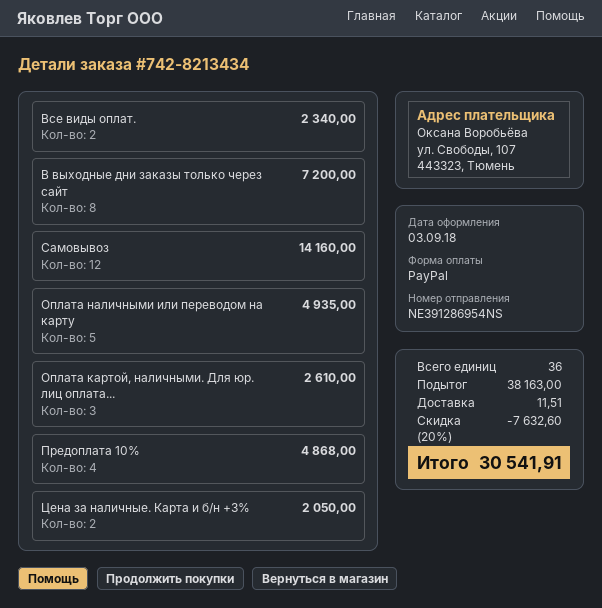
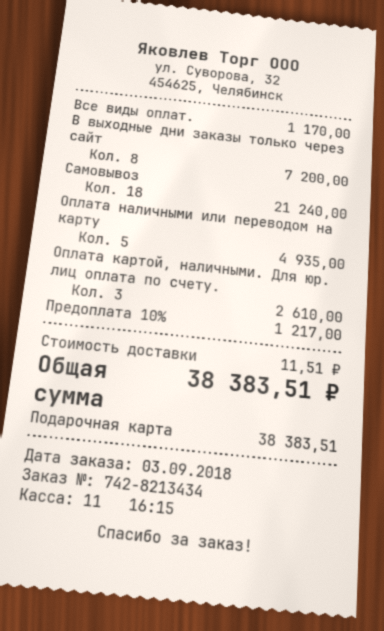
payment method: PayPal -> gift card
Все виды оплат.: 2 for 2340.00 -> 1 for 1170.00
Самовывоз: 12 for 14160.00 -> 18 for 21240.00
Предоплата 10%: 4 for 4868.00 -> 1 for 1217.00
Цена за наличные. Карта и б/н +3%: 2 for 2050.00 -> none
discount: 20% = 7632.60 -> none
total: 30541.91 -> 38383.51

